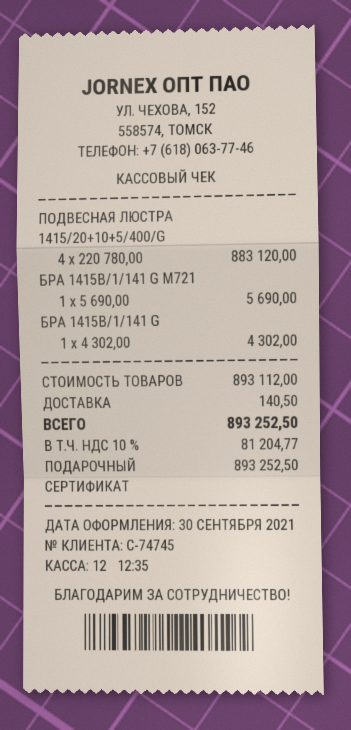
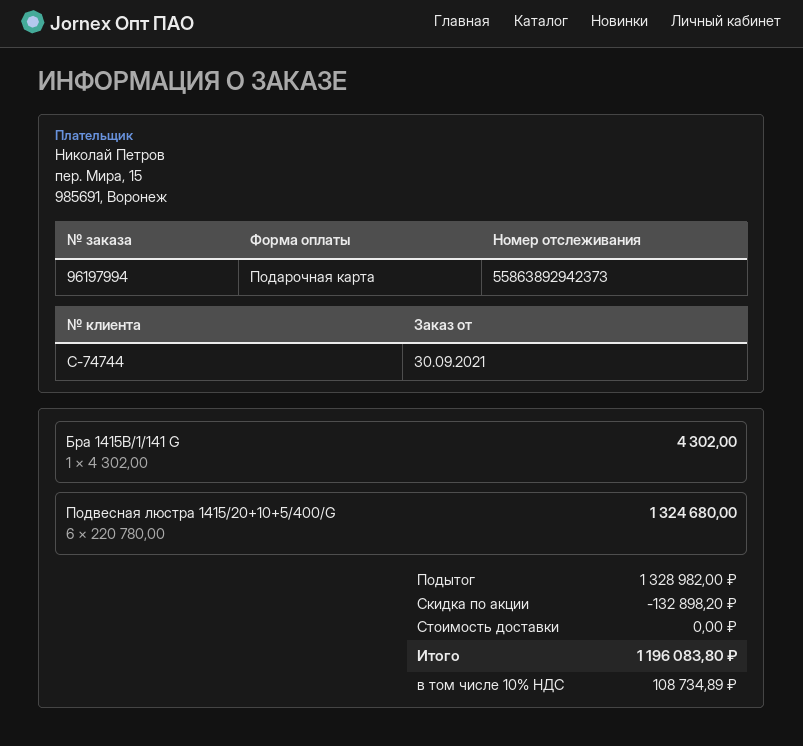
customer number: C-74745 -> C-74744
ПОДВЕСНАЯ ЛЮСТРА 1415/20+10+5/400/G: 4 x 220780.00 = 883120.00 -> 6 x 220780.00 = 1324680.00
БРА 1415B/1/141 G M721: 1 x 5690.00 = 5690.00 -> none
subtotal: 893112.00 -> 1328982.00
discount: none -> 132898.20
shipping: 140.50 -> 0.00
tax: 10% = 81204.77 -> 10% = 108734.89
total: 893252.50 -> 1196083.80

